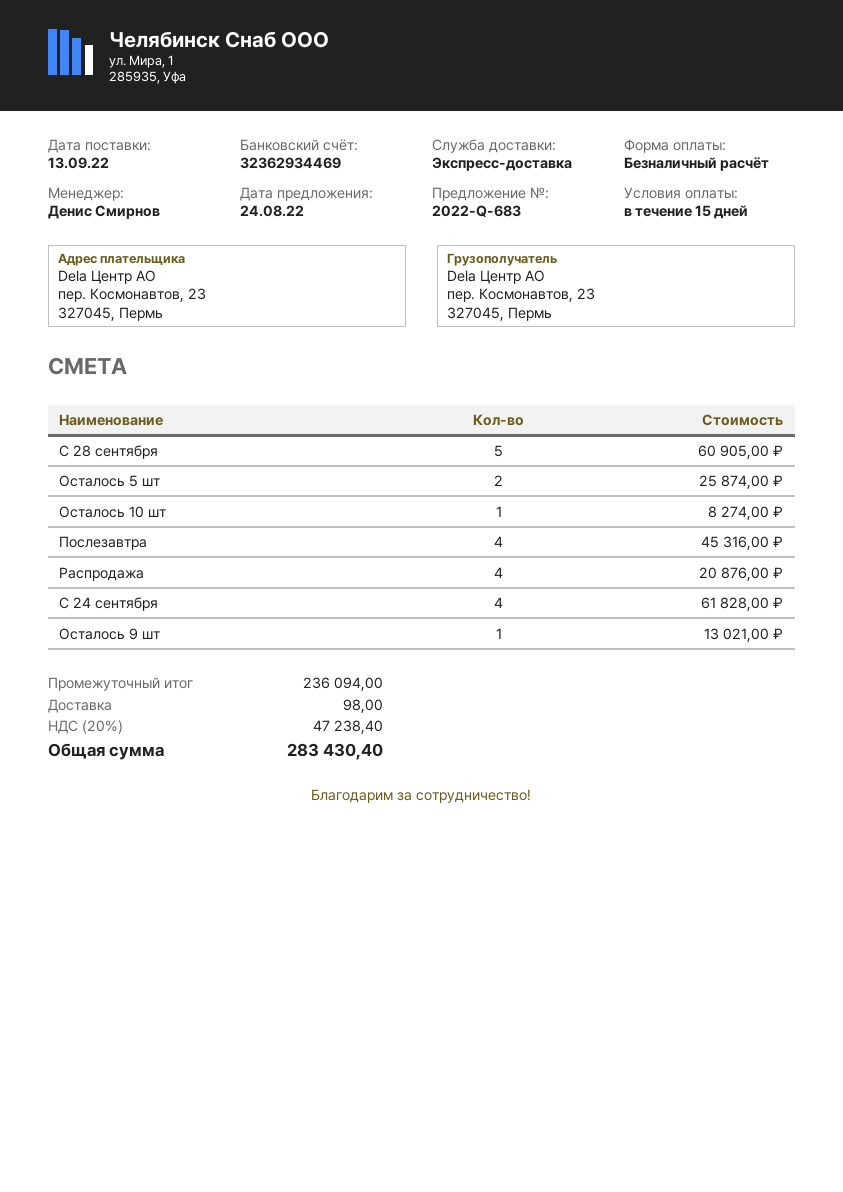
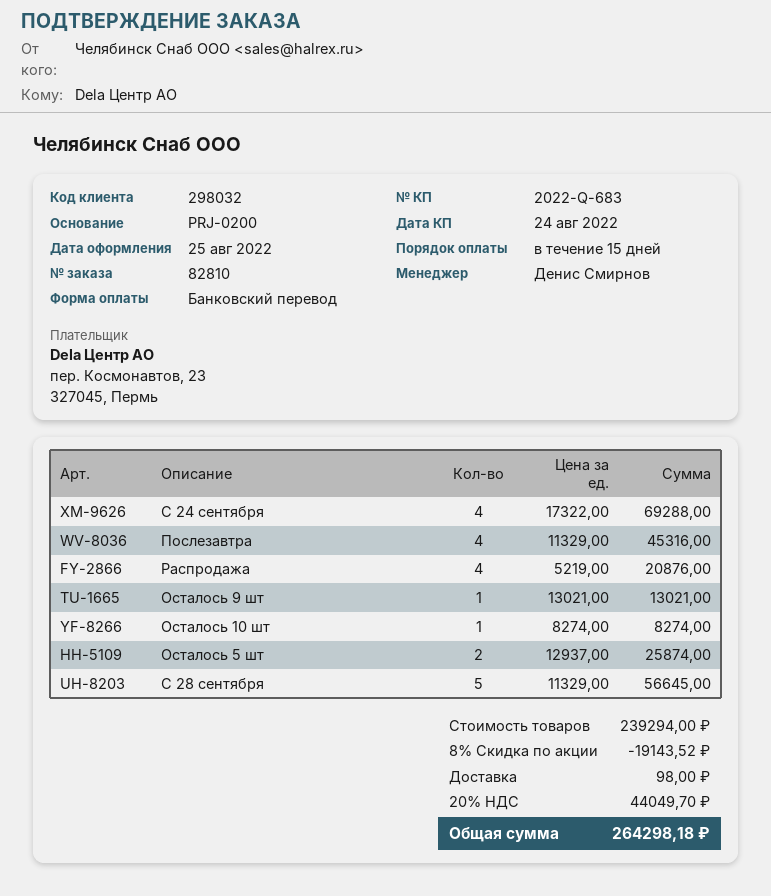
С 28 сентября: 5 for 60905.00 -> 5 for 56645.00
С 24 сентября: 4 for 61828.00 -> 4 for 69288.00
subtotal: 236094.00 -> 239294.00
discount: none -> 8% = 19143.52
tax: 20% = 47238.40 -> 20% = 44049.70
total: 283430.40 -> 264298.18

